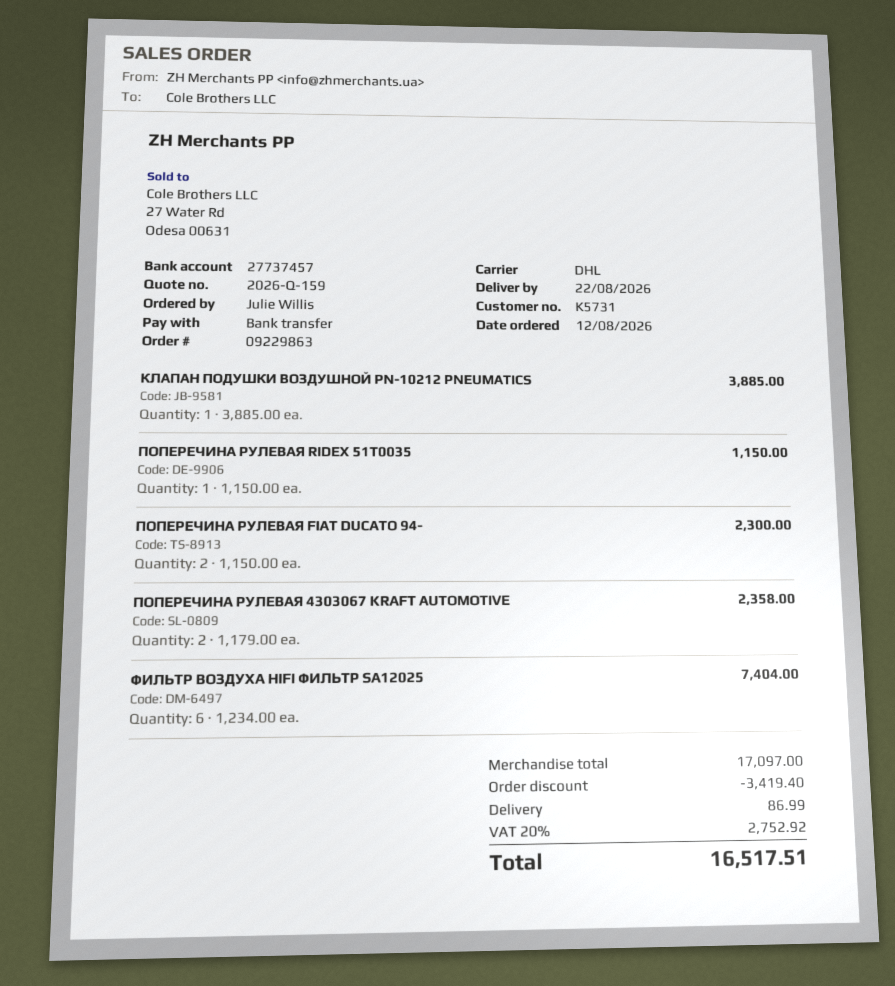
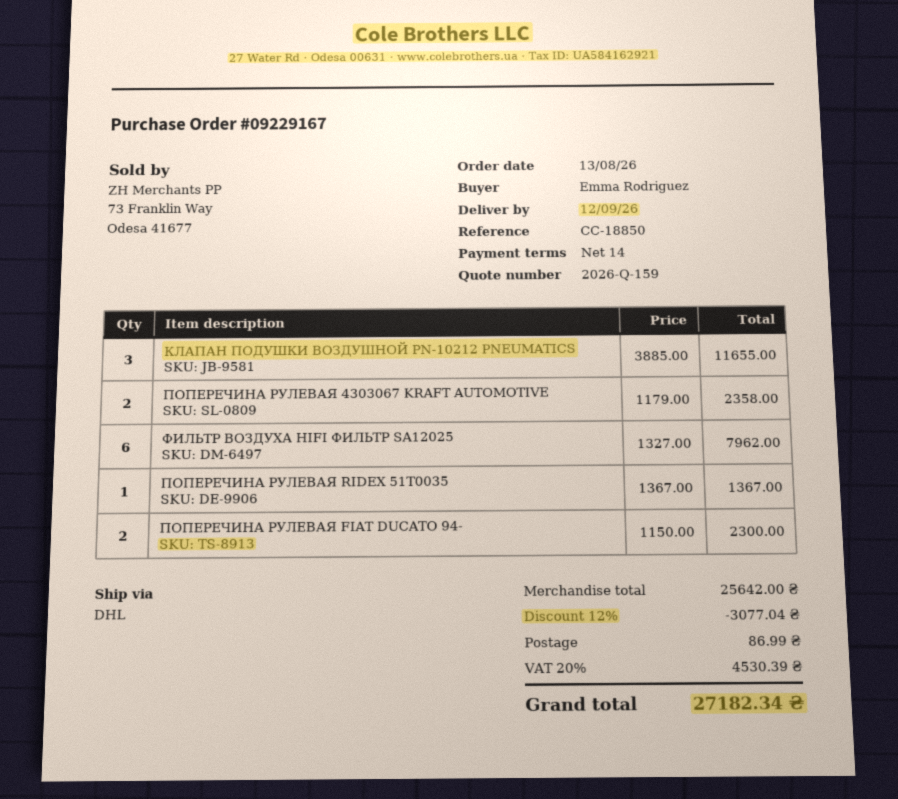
order number: 09229863 -> 09229167
order date: 2026-08-12 -> 2026-08-13
delivery date: 2026-08-22 -> 2026-09-12
ordered by: Julie Willis -> Emma Rodriguez
КЛАПАН ПОДУШКИ ВОЗДУШНОЙ PN-10212 PNEUMATICS: 1 x 3885.00 = 3885.00 -> 3 x 3885.00 = 11655.00
ПОПЕРЕЧИНА РУЛЕВАЯ RIDEX 51T0035: 1 x 1150.00 = 1150.00 -> 1 x 1367.00 = 1367.00
ФИЛЬТР ВОЗДУХА HIFI ФИЛЬТР SA12025: 6 x 1234.00 = 7404.00 -> 6 x 1327.00 = 7962.00
subtotal: 17097.00 -> 25642.00
discount: 3419.40 -> 3077.04
tax: 20% = 2752.92 -> 20% = 4530.39
total: 16517.51 -> 27182.34

